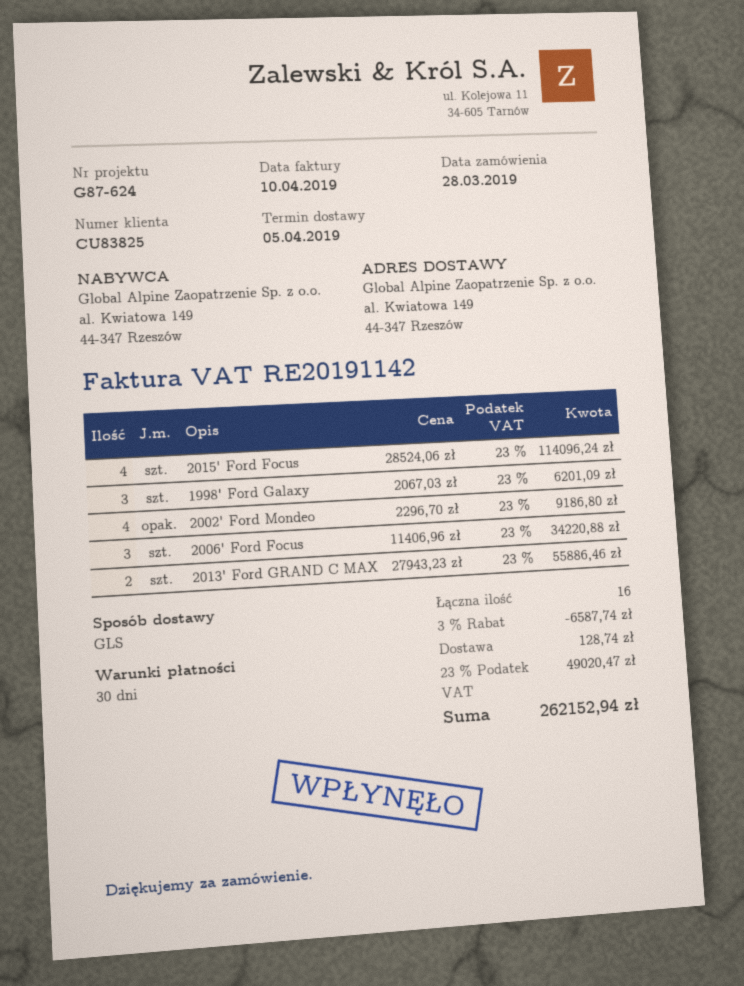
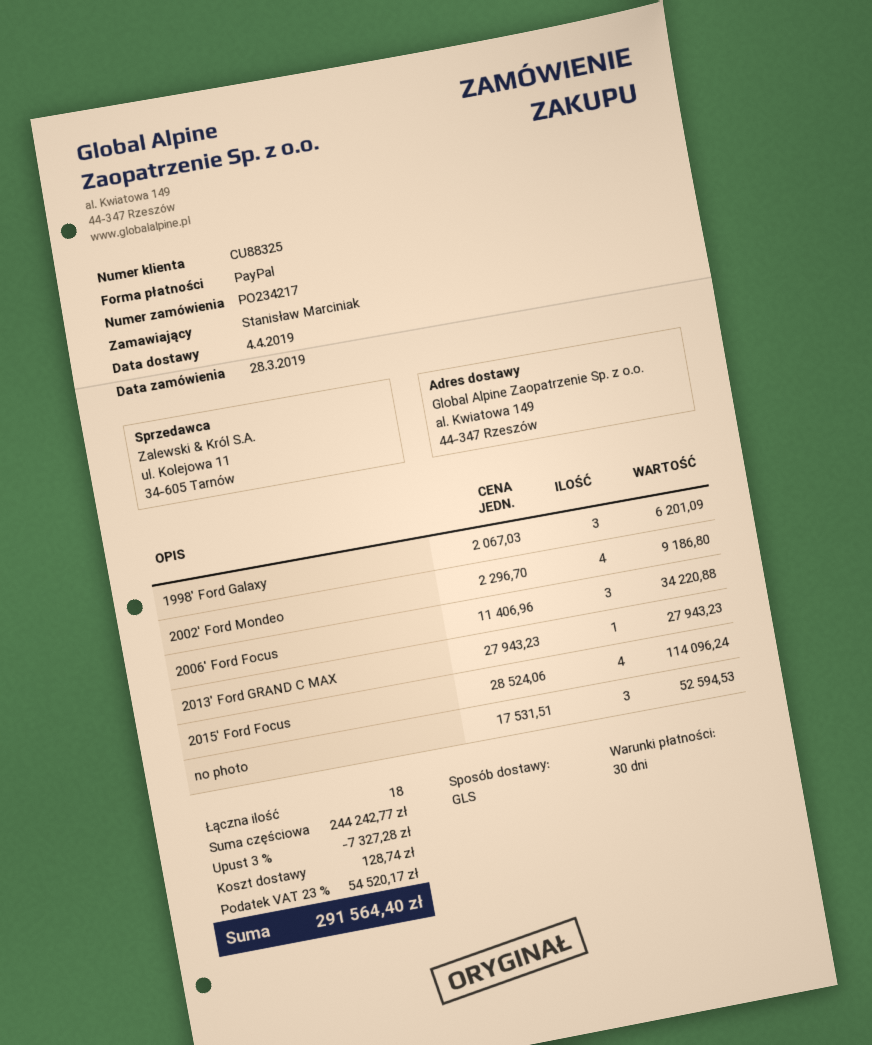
delivery date: 2019-04-05 -> 2019-04-04
customer number: CU83825 -> CU88325
2013' Ford GRAND C MAX: 2 x 27943.23 = 55886.46 -> 1 x 27943.23 = 27943.23
no photo: none -> 3 x 17531.51 = 52594.53
total quantity: 16 -> 18
discount: 3% = 6587.74 -> 3% = 7327.28
tax: 23% = 49020.47 -> 23% = 54520.17
total: 262152.94 -> 291564.40

